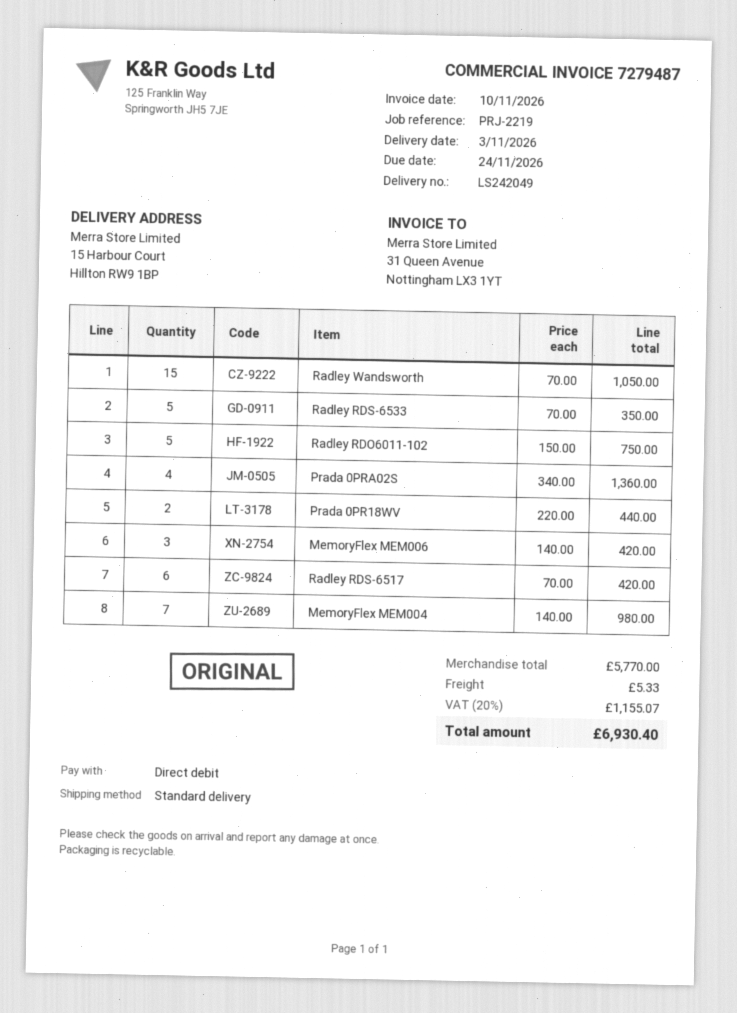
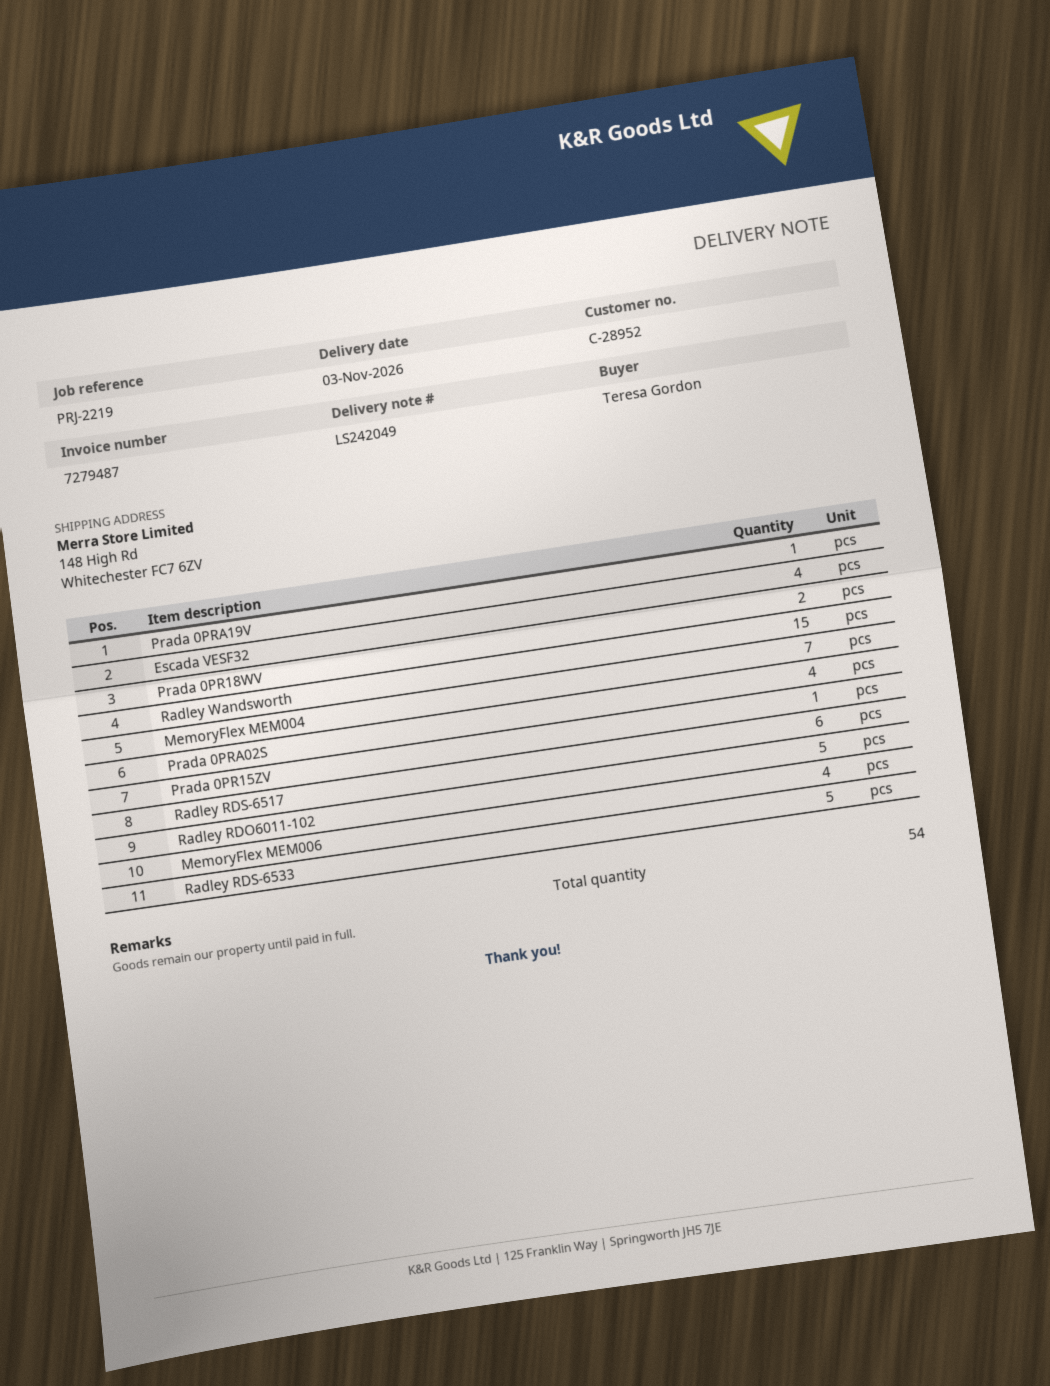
ship to: 15 Harbour Court, Hillton RW9 1BP -> 148 High Rd, Whitechester FC7 6ZV
MemoryFlex MEM006: 3 -> 4
Prada 0PRA19V: none -> 1
Escada VESF32: none -> 4
Prada 0PR15ZV: none -> 1

